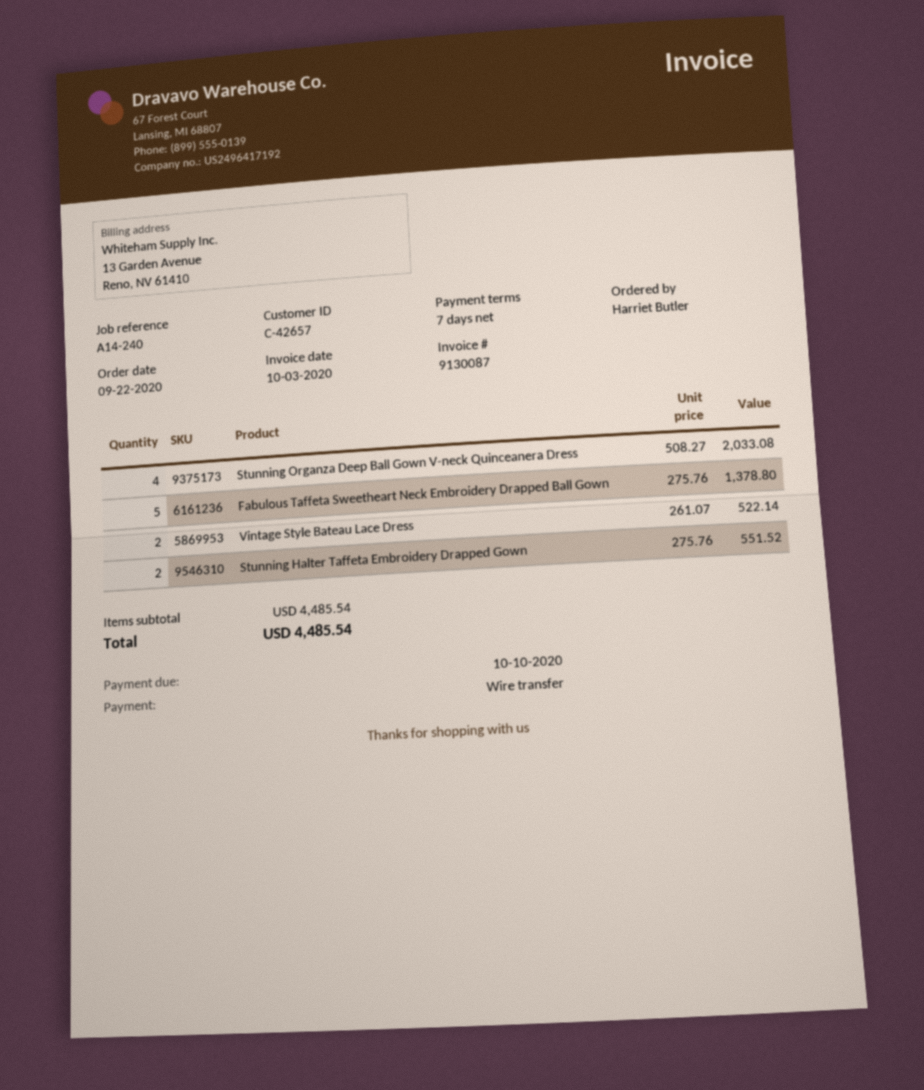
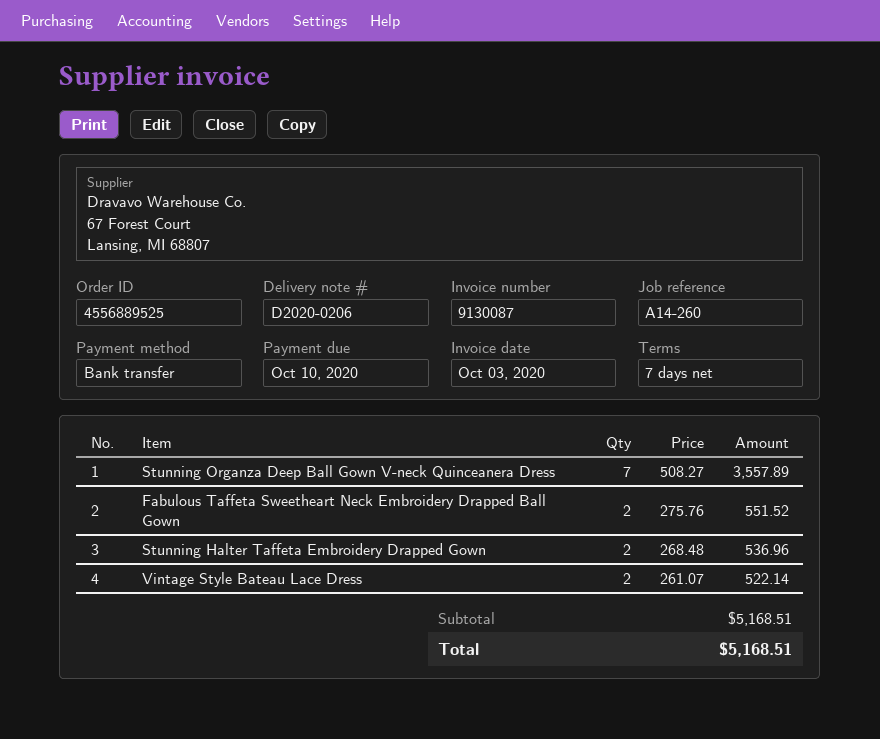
reference: A14-240 -> A14-260
Stunning Organza Deep Ball Gown V-neck Quinceanera Dress: 4 x 508.27 = 2033.08 -> 7 x 508.27 = 3557.89
Fabulous Taffeta Sweetheart Neck Embroidery Drapped Ball Gown: 5 x 275.76 = 1378.80 -> 2 x 275.76 = 551.52
Stunning Halter Taffeta Embroidery Drapped Gown: 2 x 275.76 = 551.52 -> 2 x 268.48 = 536.96
subtotal: 4485.54 -> 5168.51
total: 4485.54 -> 5168.51

